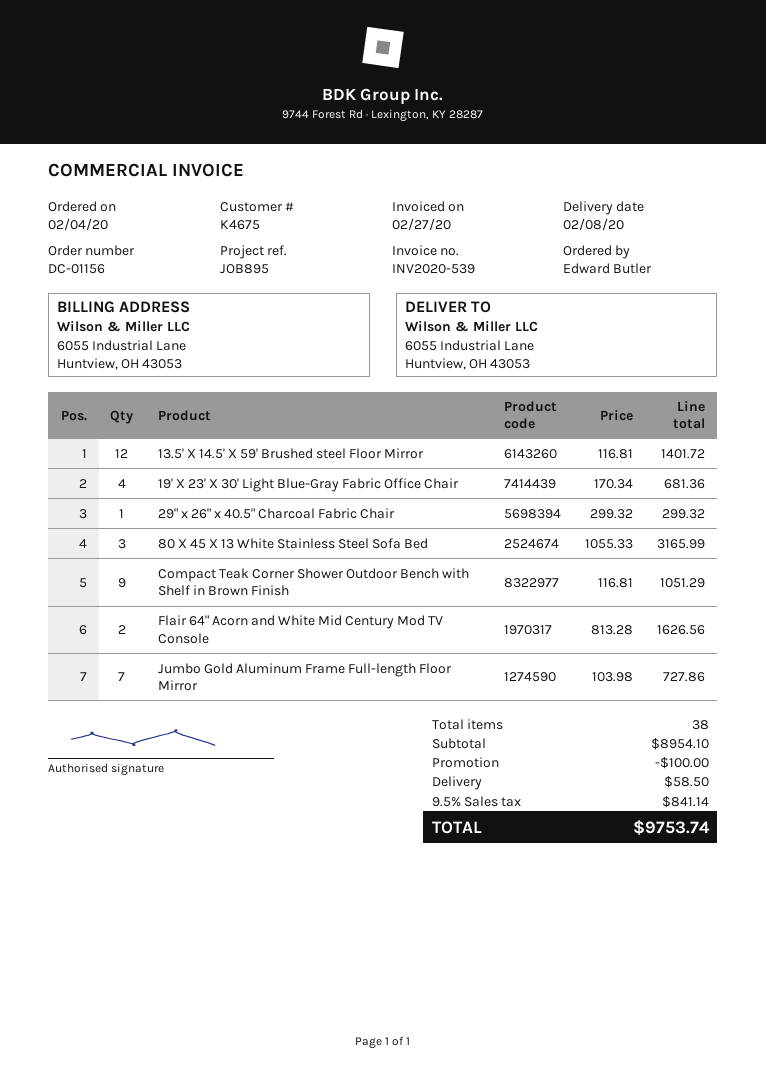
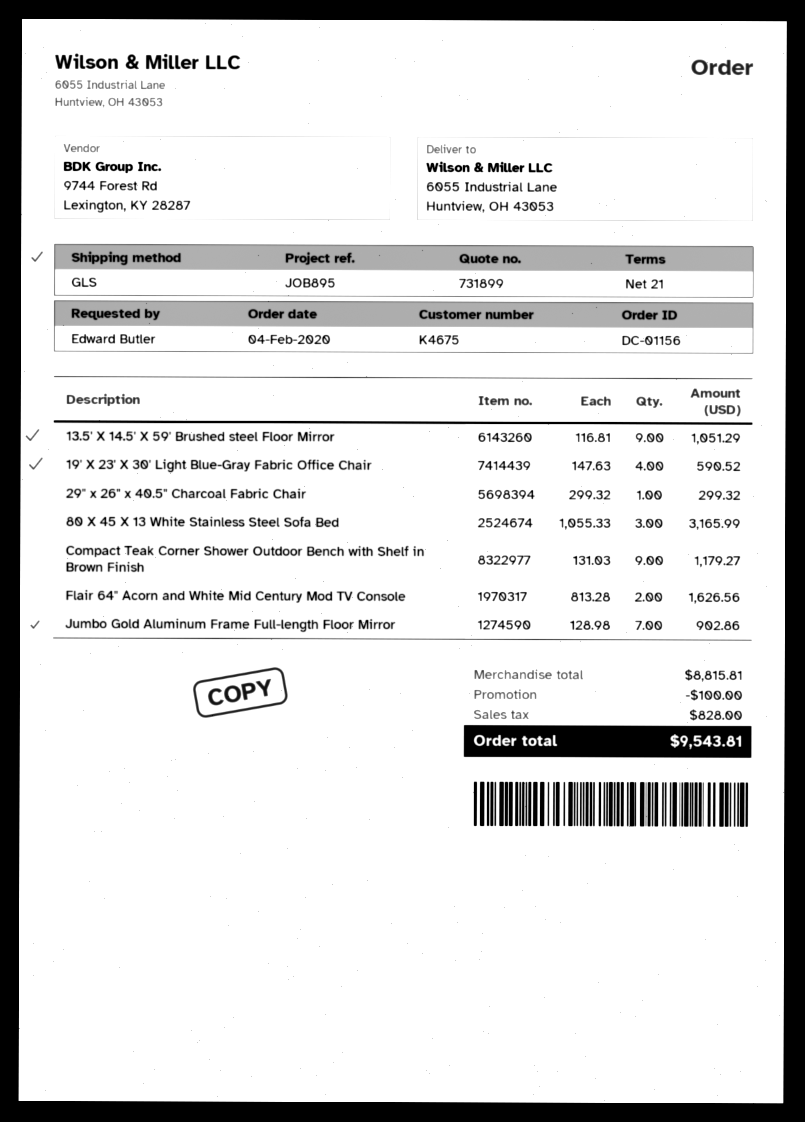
13.5' X 14.5' X 59' Brushed steel Floor Mirror: 12 x 116.81 = 1401.72 -> 9 x 116.81 = 1051.29
19' X 23' X 30' Light Blue-Gray Fabric Office Chair: 4 x 170.34 = 681.36 -> 4 x 147.63 = 590.52
Compact Teak Corner Shower Outdoor Bench with Shelf in Brown Finish: 9 x 116.81 = 1051.29 -> 9 x 131.03 = 1179.27
Jumbo Gold Aluminum Frame Full-length Floor Mirror: 7 x 103.98 = 727.86 -> 7 x 128.98 = 902.86
subtotal: 8954.10 -> 8815.81
shipping: 58.50 -> none
tax: 841.14 -> 828.00
total: 9753.74 -> 9543.81

